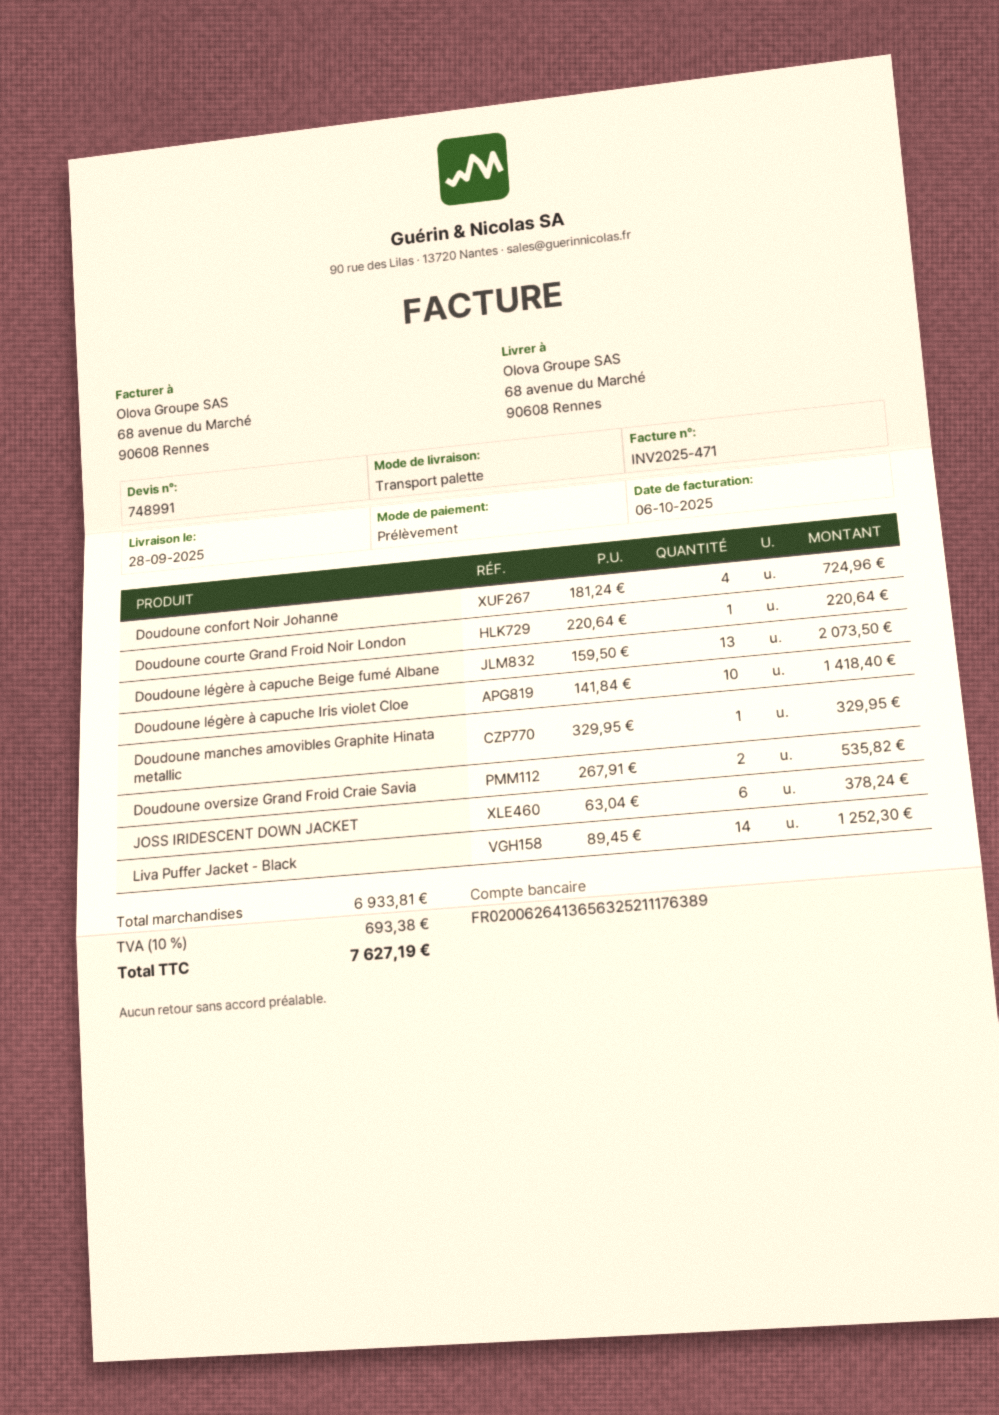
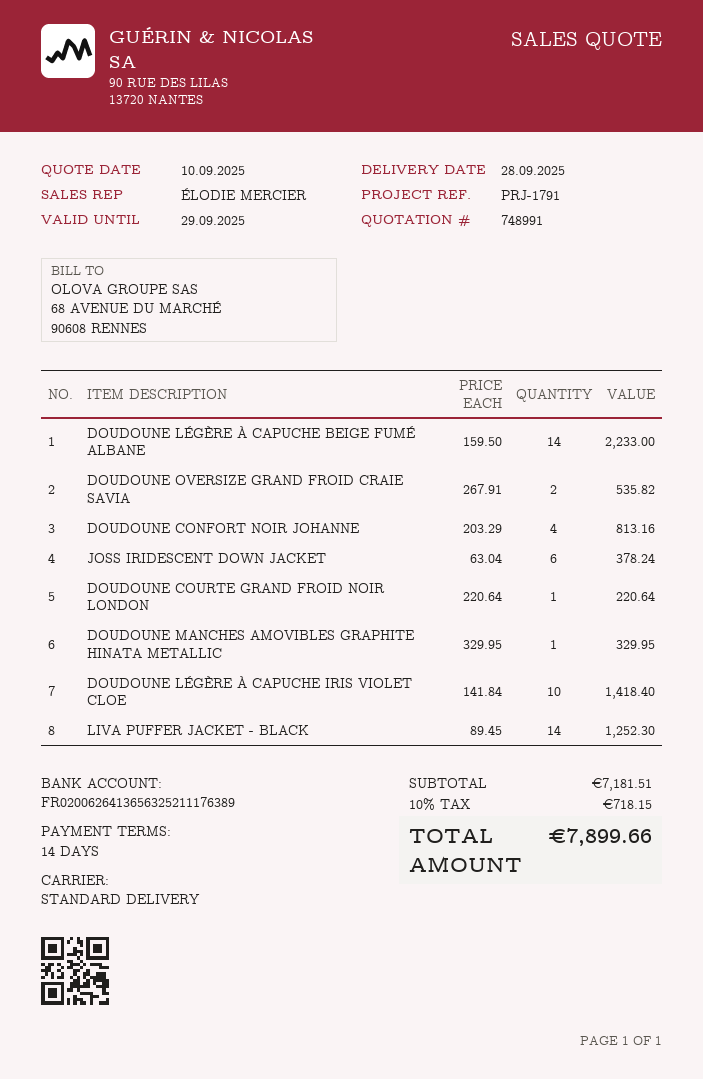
shipping method: pallet freight -> standard
Doudoune confort Noir Johanne: 4 x 181.24 = 724.96 -> 4 x 203.29 = 813.16
Doudoune légère à capuche Beige fumé Albane: 13 x 159.50 = 2073.50 -> 14 x 159.50 = 2233.00
subtotal: 6933.81 -> 7181.51
tax: 10% = 693.38 -> 10% = 718.15
total: 7627.19 -> 7899.66

